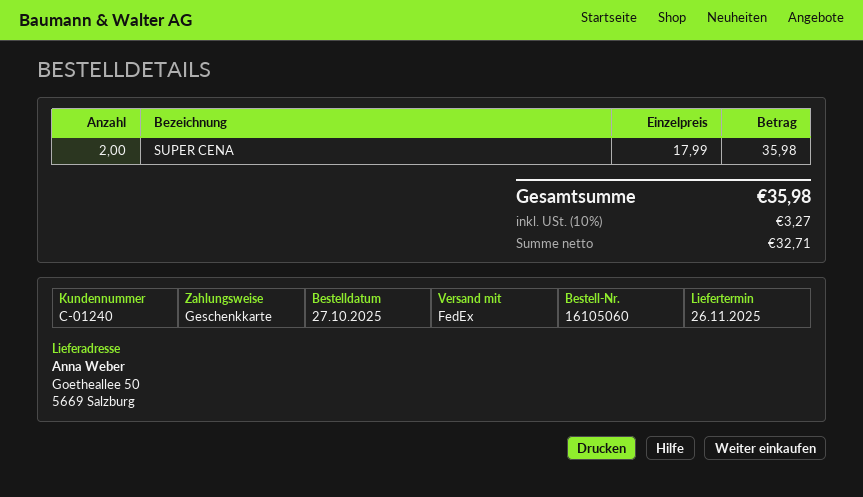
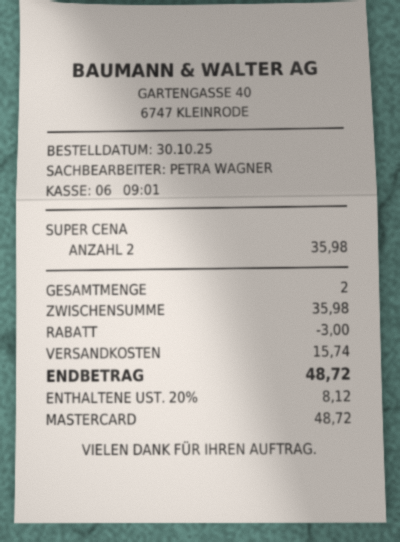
order date: 2025-10-27 -> 2025-10-30
payment method: gift card -> Mastercard
discount: none -> 3.00
shipping: none -> 15.74
tax: 10% = 3.27 -> 20% = 8.12
total: 35.98 -> 48.72

